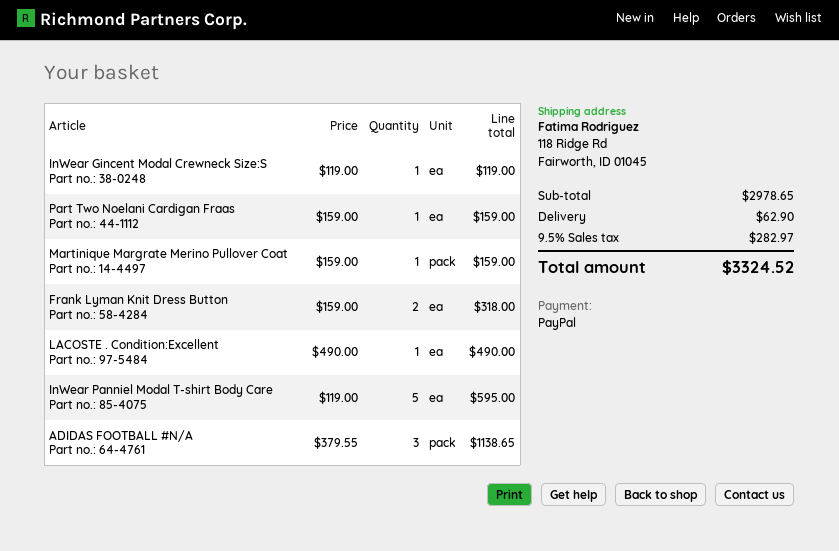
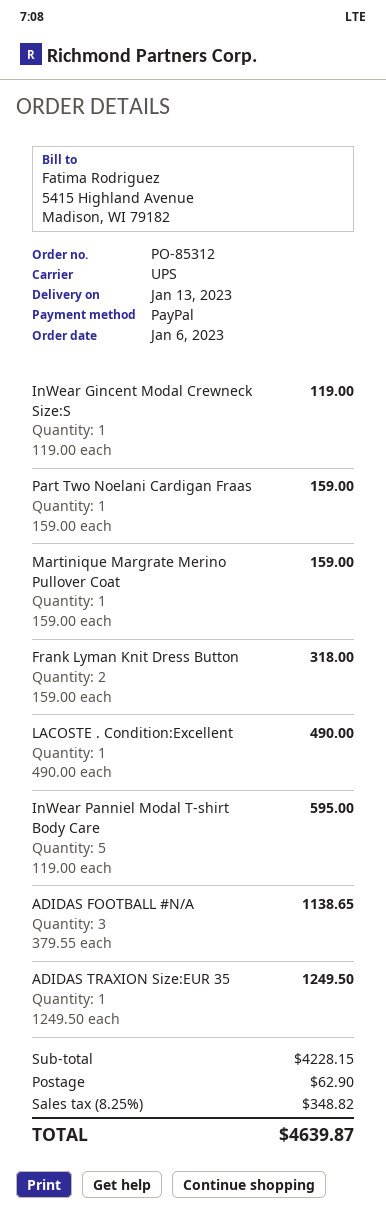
ADIDAS TRAXION Size:EUR 35: none -> 1 x 1249.50 = 1249.50
subtotal: 2978.65 -> 4228.15
tax: 9.5% = 282.97 -> 8.25% = 348.82
total: 3324.52 -> 4639.87

